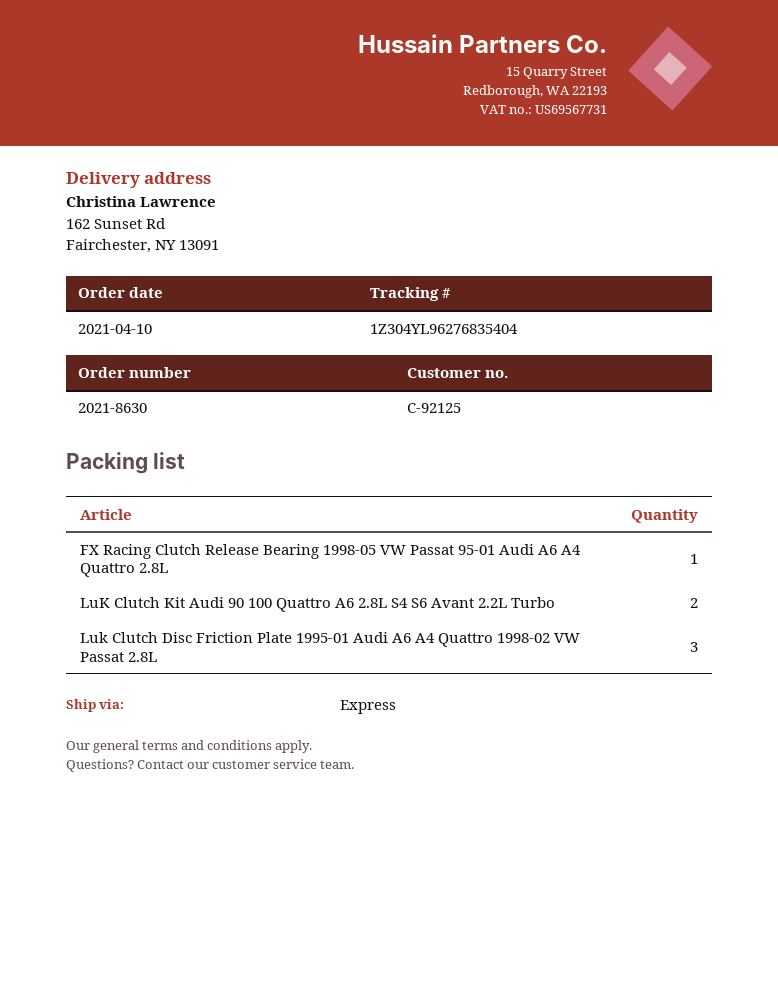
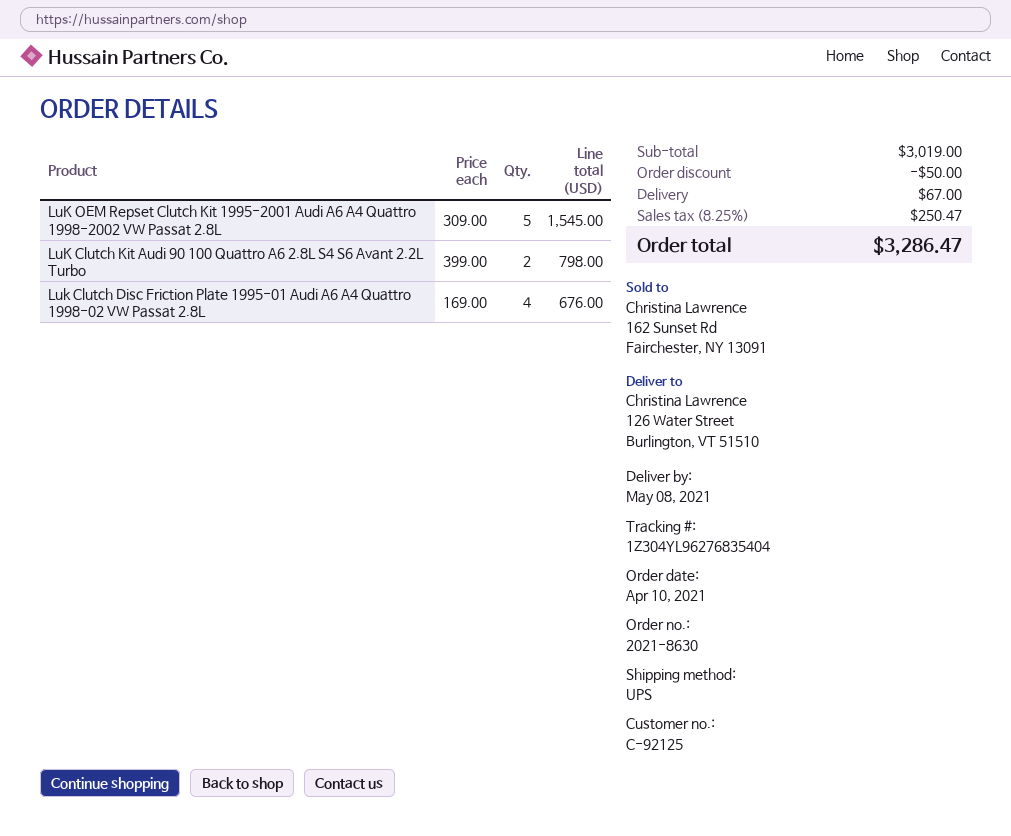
shipping method: express -> UPS
ship to: 162 Sunset Rd, Fairchester, NY 13091 -> 126 Water Street, Burlington, VT 51510
FX Racing Clutch Release Bearing 1998-05 VW Passat 95-01 Audi A6 A4 Quattro 2.8L: 1 -> none
Luk Clutch Disc Friction Plate 1995-01 Audi A6 A4 Quattro 1998-02 VW Passat 2.8L: 3 -> 4
LuK OEM Repset Clutch Kit 1995-2001 Audi A6 A4 Quattro 1998-2002 VW Passat 2.8L: none -> 5

